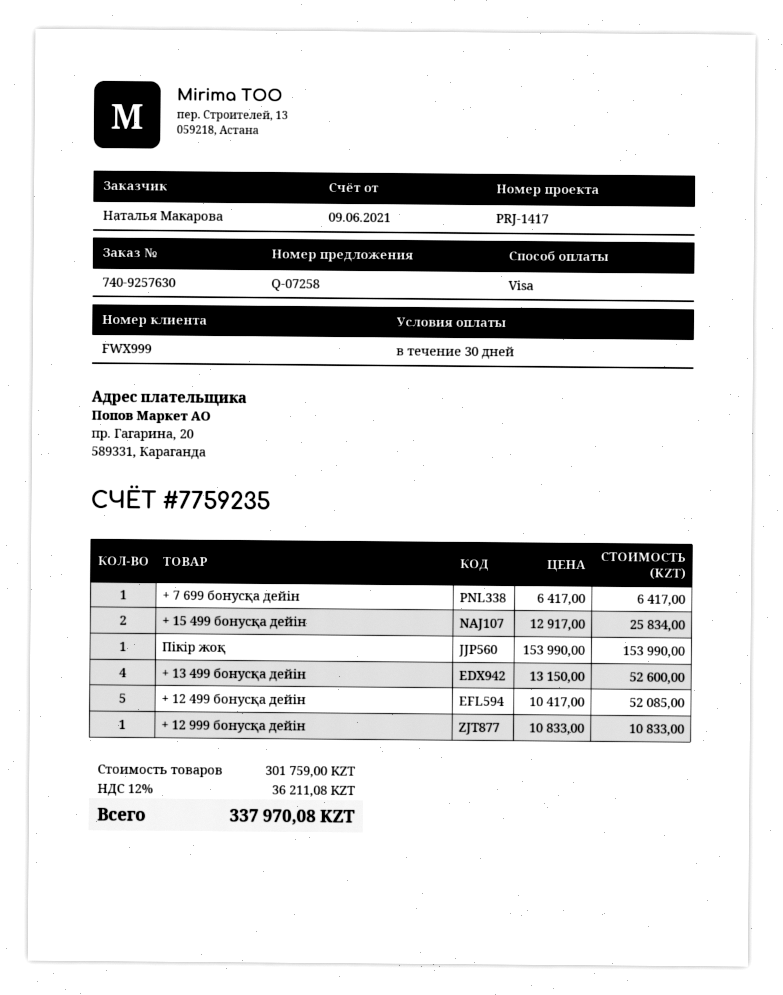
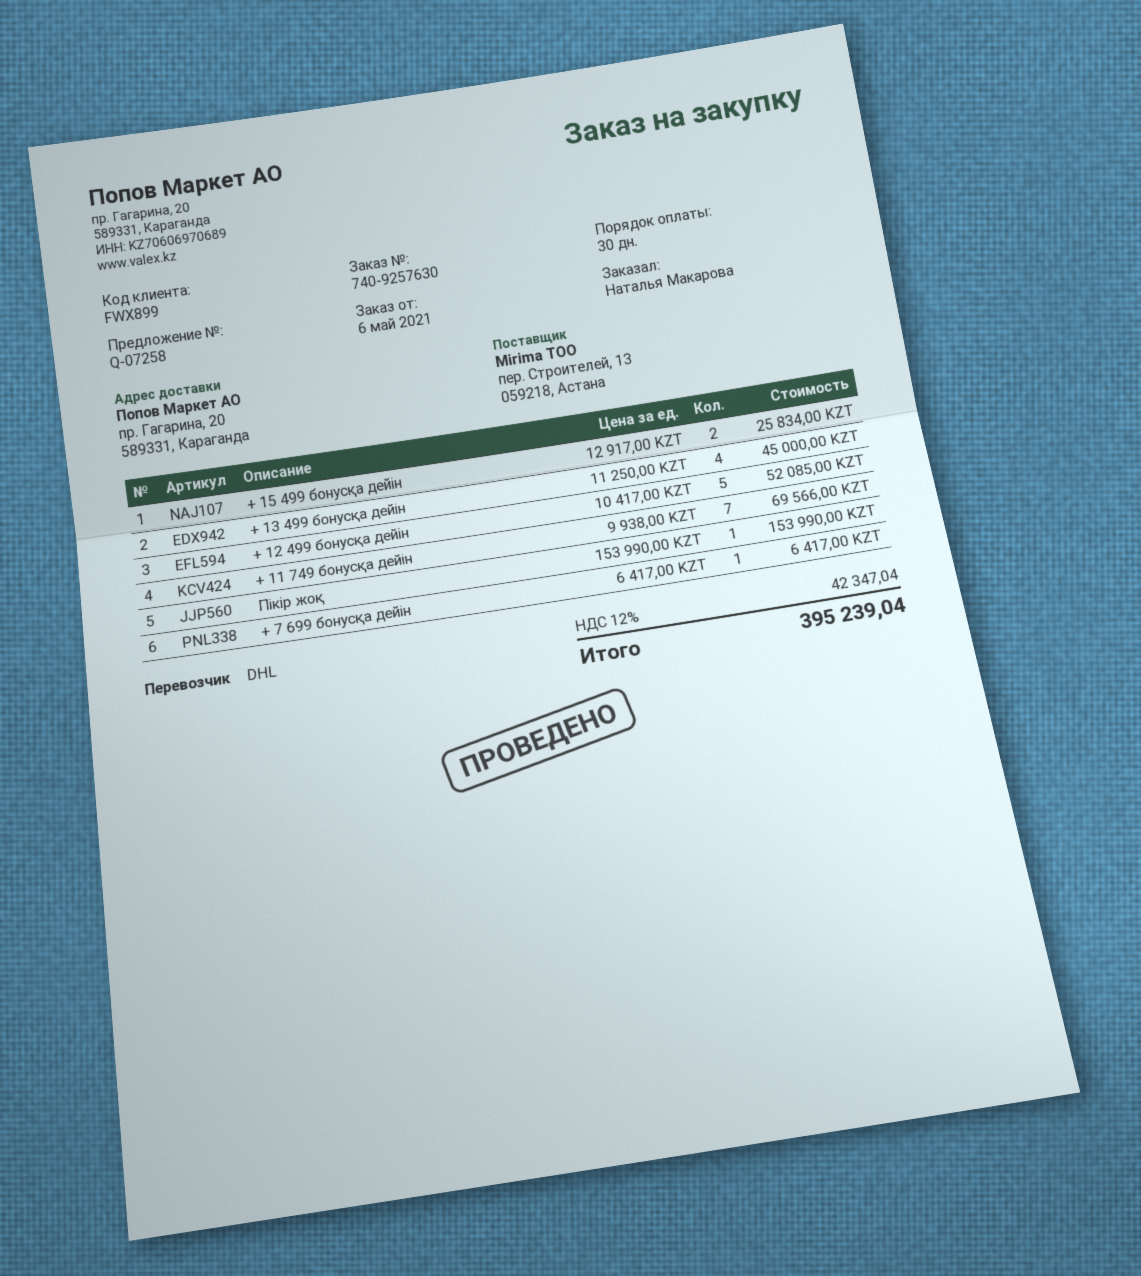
customer number: FWX999 -> FWX899
+ 13 499 бонусқа дейін: 4 x 13150.00 = 52600.00 -> 4 x 11250.00 = 45000.00
+ 12 999 бонусқа дейін: 1 x 10833.00 = 10833.00 -> none
+ 11 749 бонусқа дейін: none -> 7 x 9938.00 = 69566.00
tax: 12% = 36211.08 -> 12% = 42347.04
total: 337970.08 -> 395239.04

